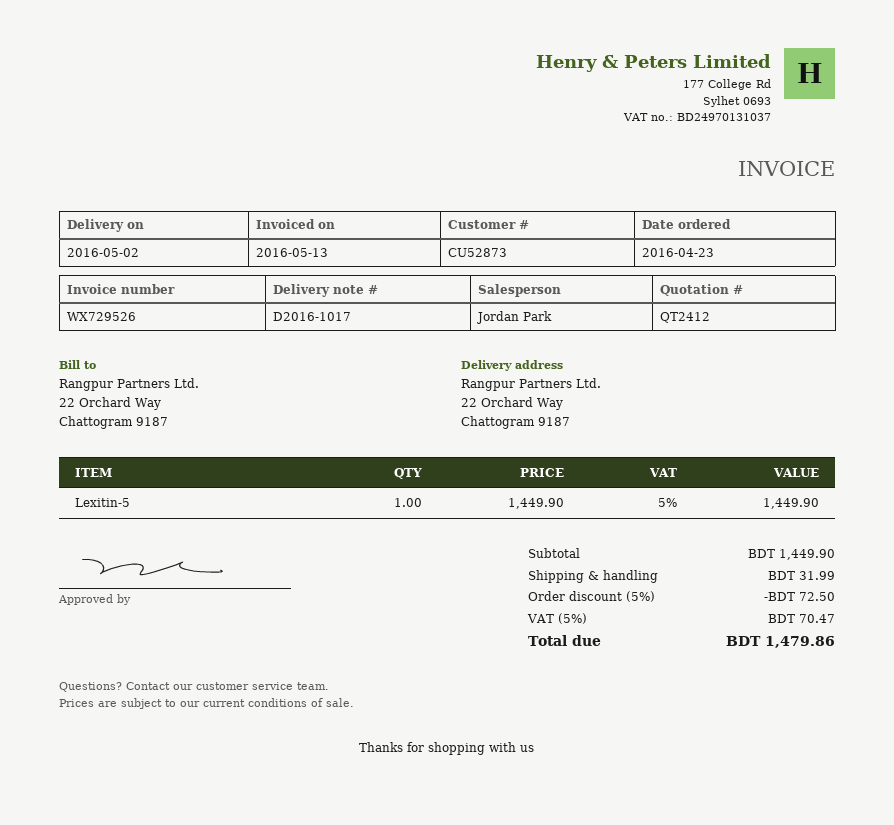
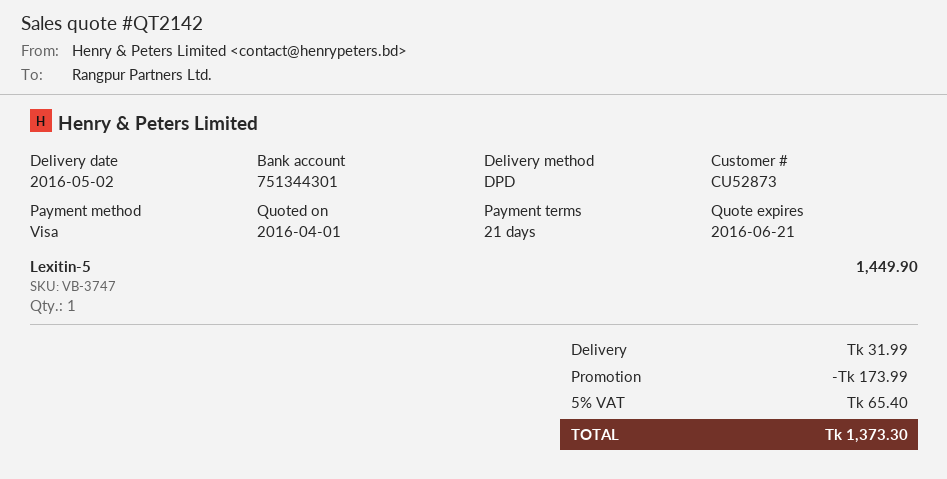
quote number: QT2412 -> QT2142
discount: 72.50 -> 173.99
tax: 5% = 70.47 -> 5% = 65.40
total: 1479.86 -> 1373.30

